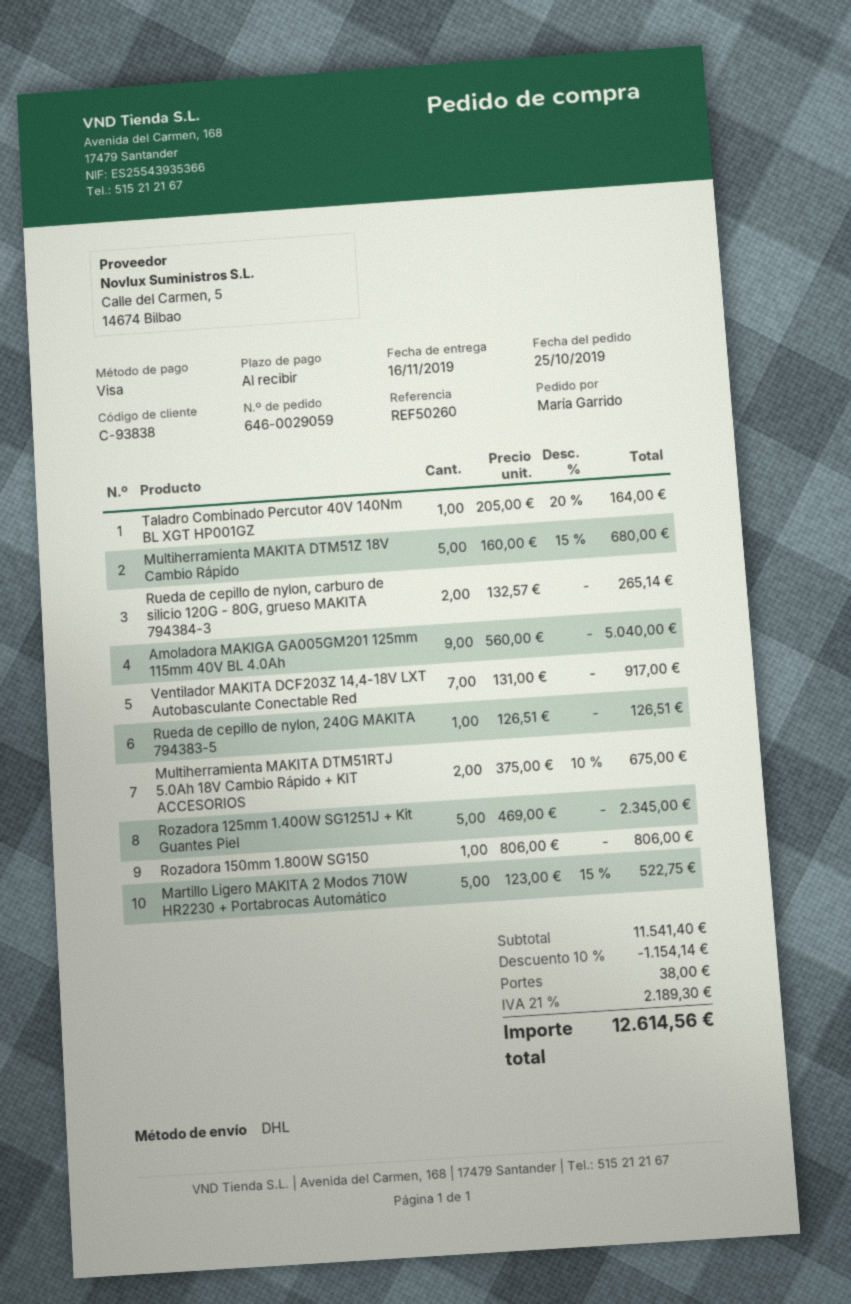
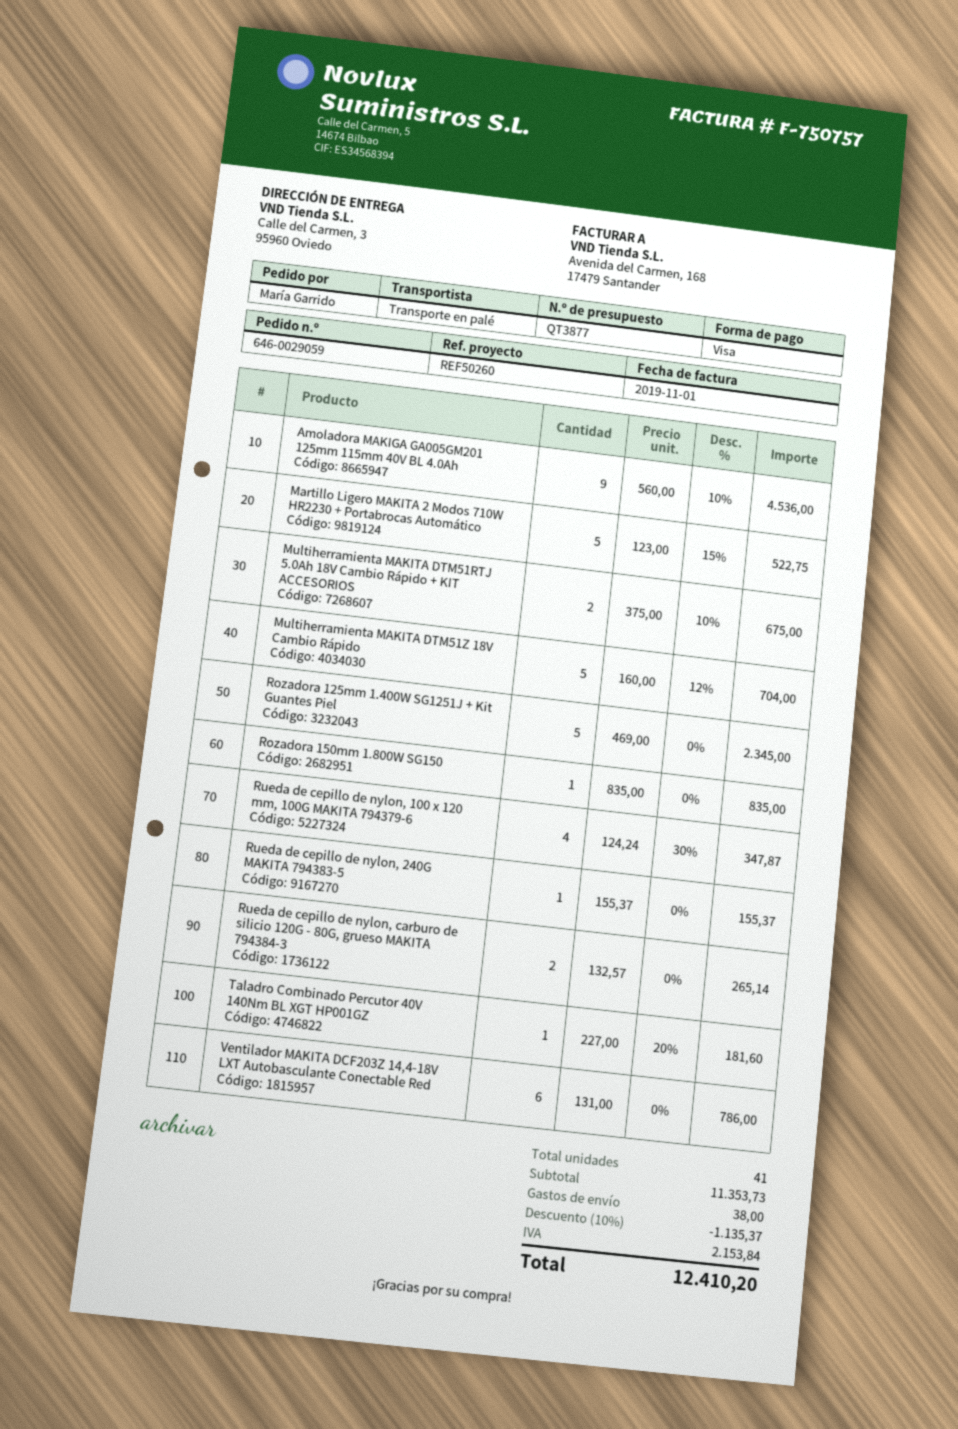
shipping method: DHL -> pallet freight
Taladro Combinado Percutor 40V 140Nm BL XGT HP001GZ: 1 x 205.00 - 20% = 164.00 -> 1 x 227.00 - 20% = 181.60
Multiherramienta MAKITA DTM51Z 18V Cambio Rápido: 5 x 160.00 - 15% = 680.00 -> 5 x 160.00 - 12% = 704.00
Amoladora MAKIGA GA005GM201 125mm 115mm 40V BL 4.0Ah: 9 x 560.00 = 5040.00 -> 9 x 560.00 - 10% = 4536.00
Ventilador MAKITA DCF203Z 14,4-18V LXT Autobasculante Conectable Red: 7 x 131.00 = 917.00 -> 6 x 131.00 = 786.00
Rueda de cepillo de nylon, 240G MAKITA 794383-5: 1 x 126.51 = 126.51 -> 1 x 155.37 = 155.37
Rozadora 150mm 1.800W SG150: 1 x 806.00 = 806.00 -> 1 x 835.00 = 835.00
Rueda de cepillo de nylon, 100 x 120 mm, 100G MAKITA 794379-6: none -> 4 x 124.24 - 30% = 347.87
subtotal: 11541.40 -> 11353.73
discount: 10% = 1154.14 -> 10% = 1135.37
tax: 2189.30 -> 2153.84
total: 12614.56 -> 12410.20

